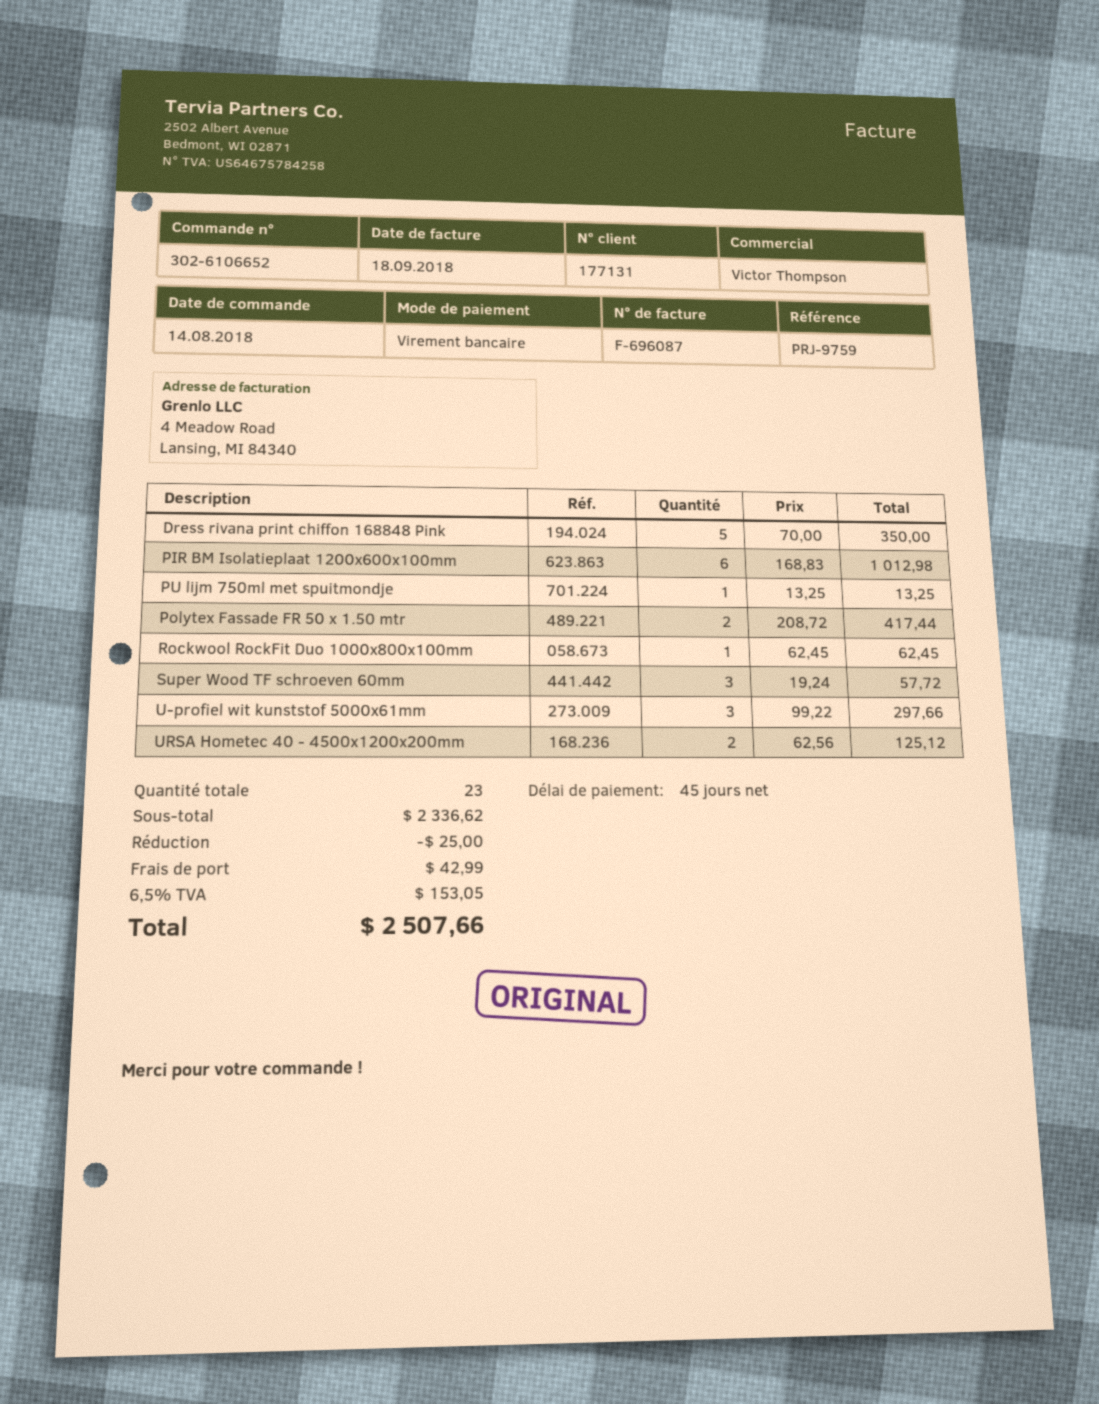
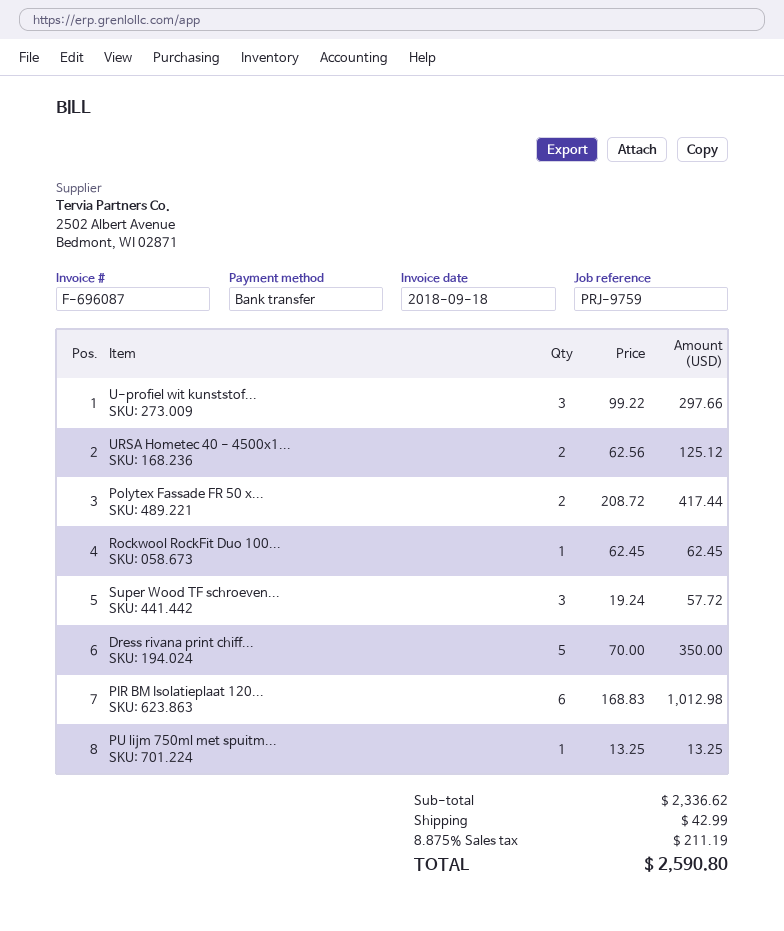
discount: 25.00 -> none
tax: 6.5% = 153.05 -> 8.875% = 211.19
total: 2507.66 -> 2590.80

